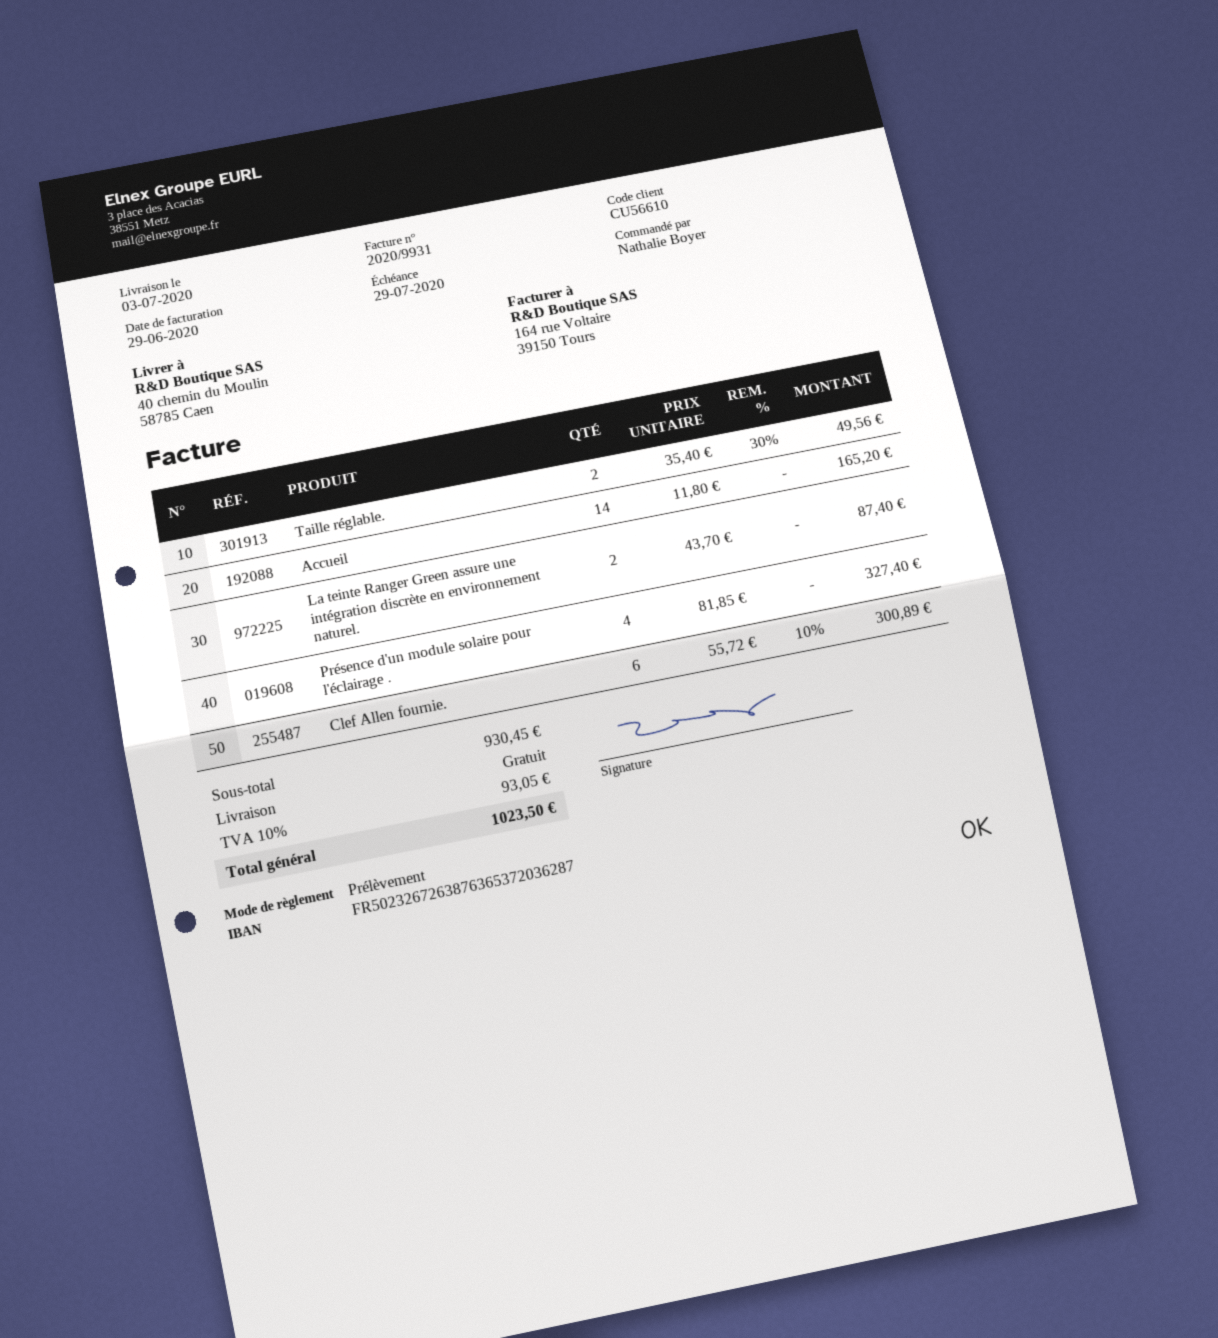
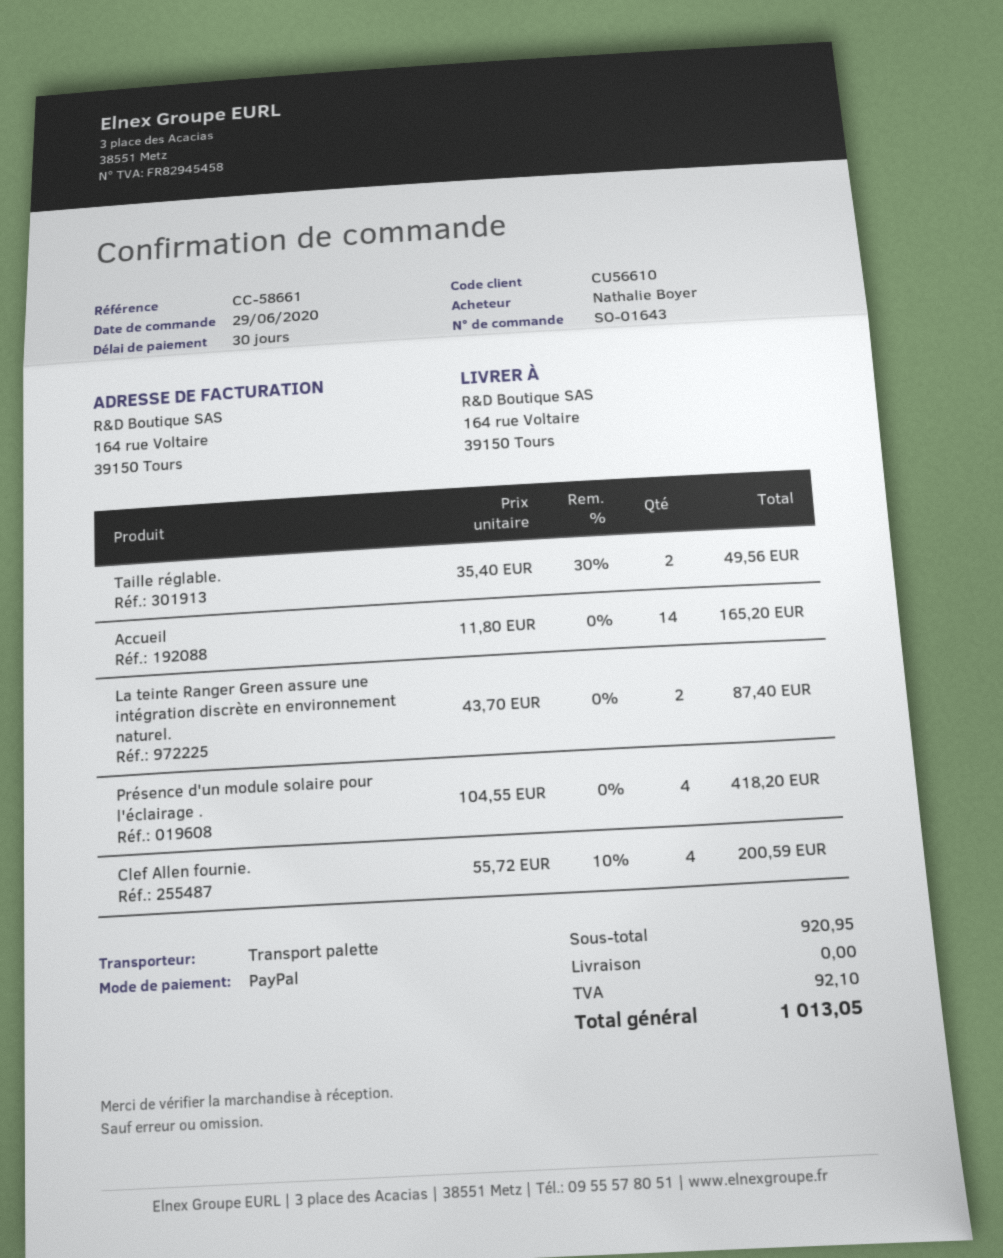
payment method: direct debit -> PayPal
ship to: 40 chemin du Moulin, 58785 Caen -> 164 rue Voltaire, 39150 Tours
Présence d'un module solaire pour l'éclairage .: 4 x 81.85 = 327.40 -> 4 x 104.55 = 418.20
Clef Allen fournie.: 6 x 55.72 - 10% = 300.89 -> 4 x 55.72 - 10% = 200.59
subtotal: 930.45 -> 920.95
tax: 93.05 -> 92.10
total: 1023.50 -> 1013.05

